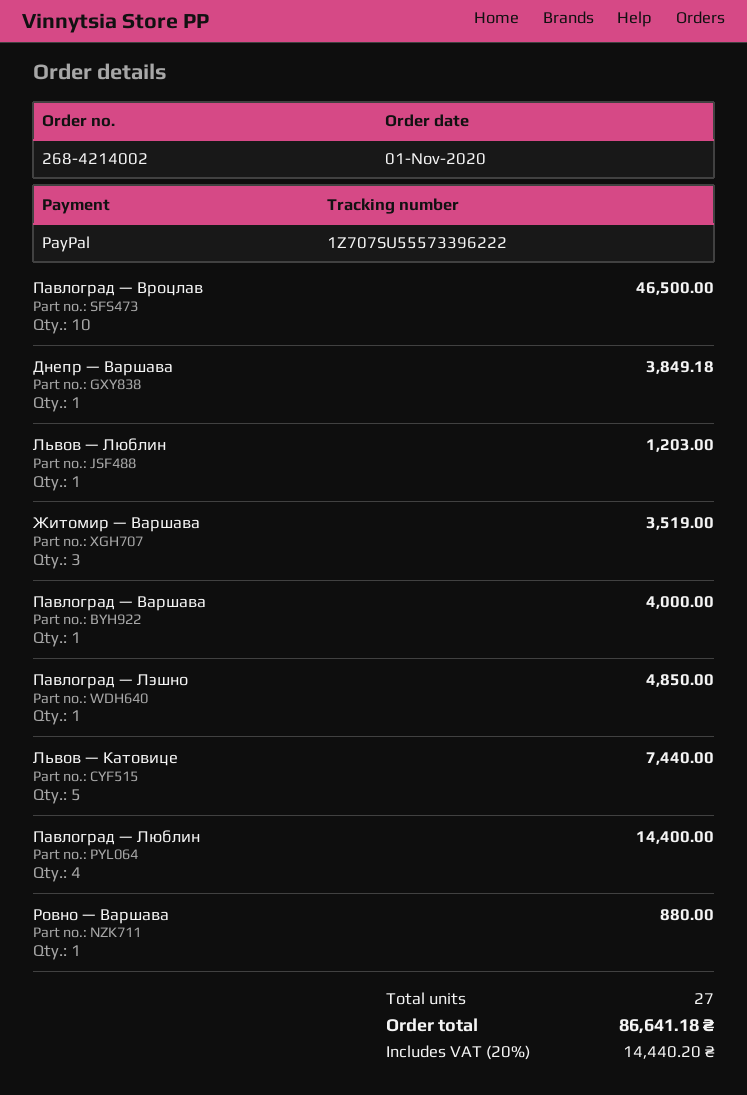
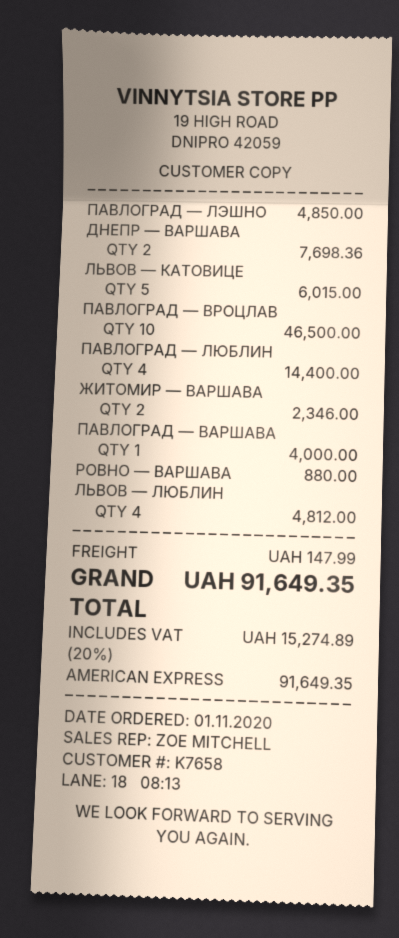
payment method: PayPal -> American Express
Днепр — Варшава: 1 for 3849.18 -> 2 for 7698.36
Львов — Люблин: 1 for 1203.00 -> 4 for 4812.00
Житомир — Варшава: 3 for 3519.00 -> 2 for 2346.00
Львов — Катовице: 5 for 7440.00 -> 5 for 6015.00
shipping: none -> 147.99
tax: 20% = 14440.20 -> 20% = 15274.89
total: 86641.18 -> 91649.35

